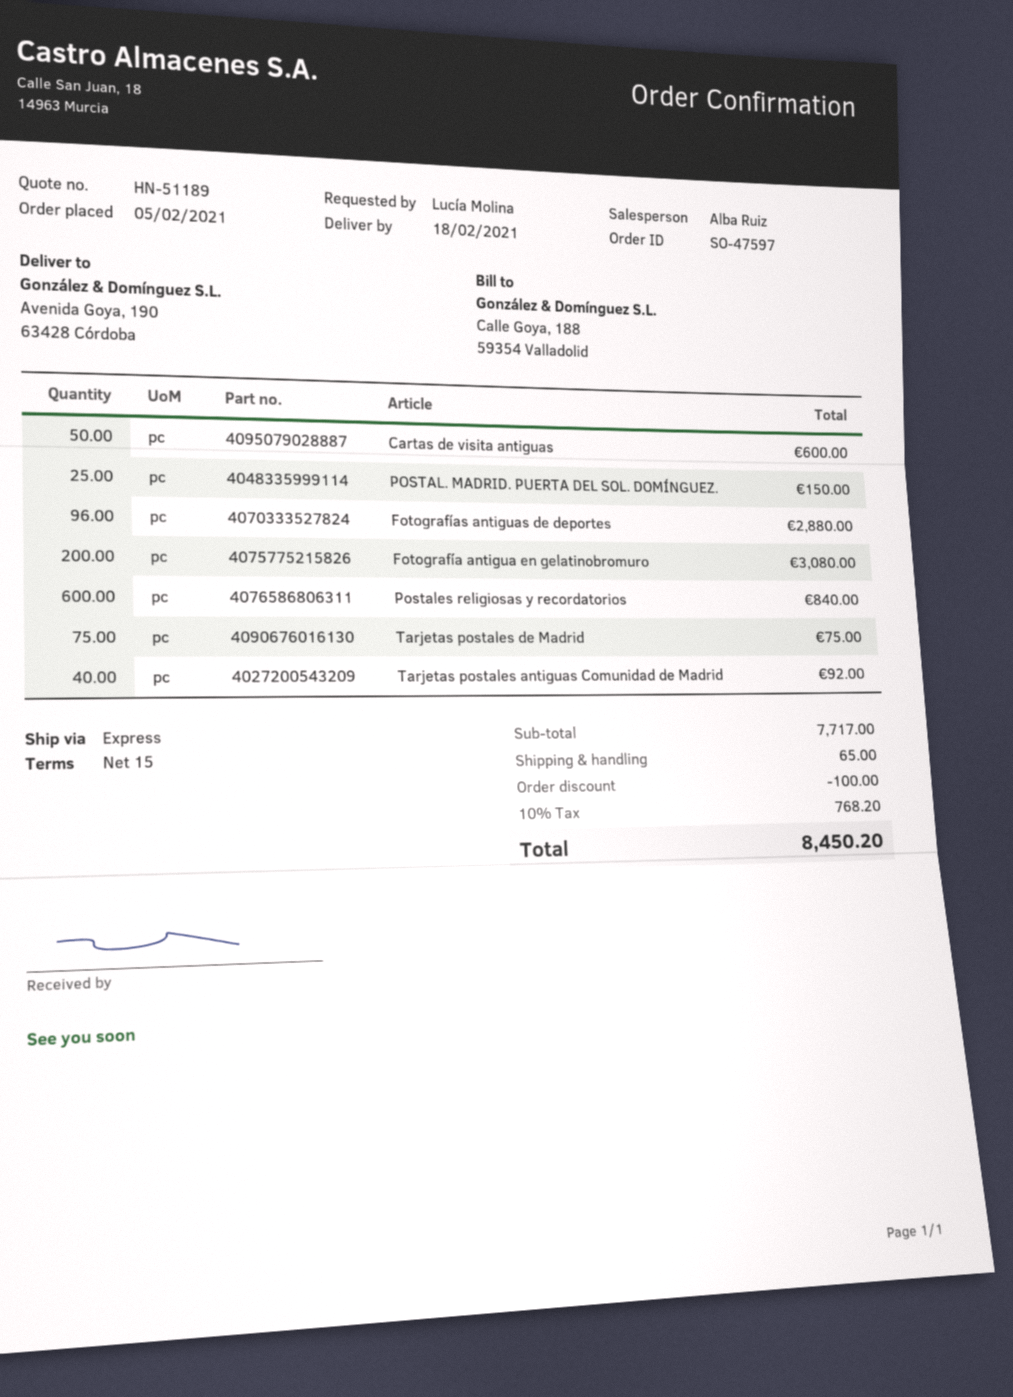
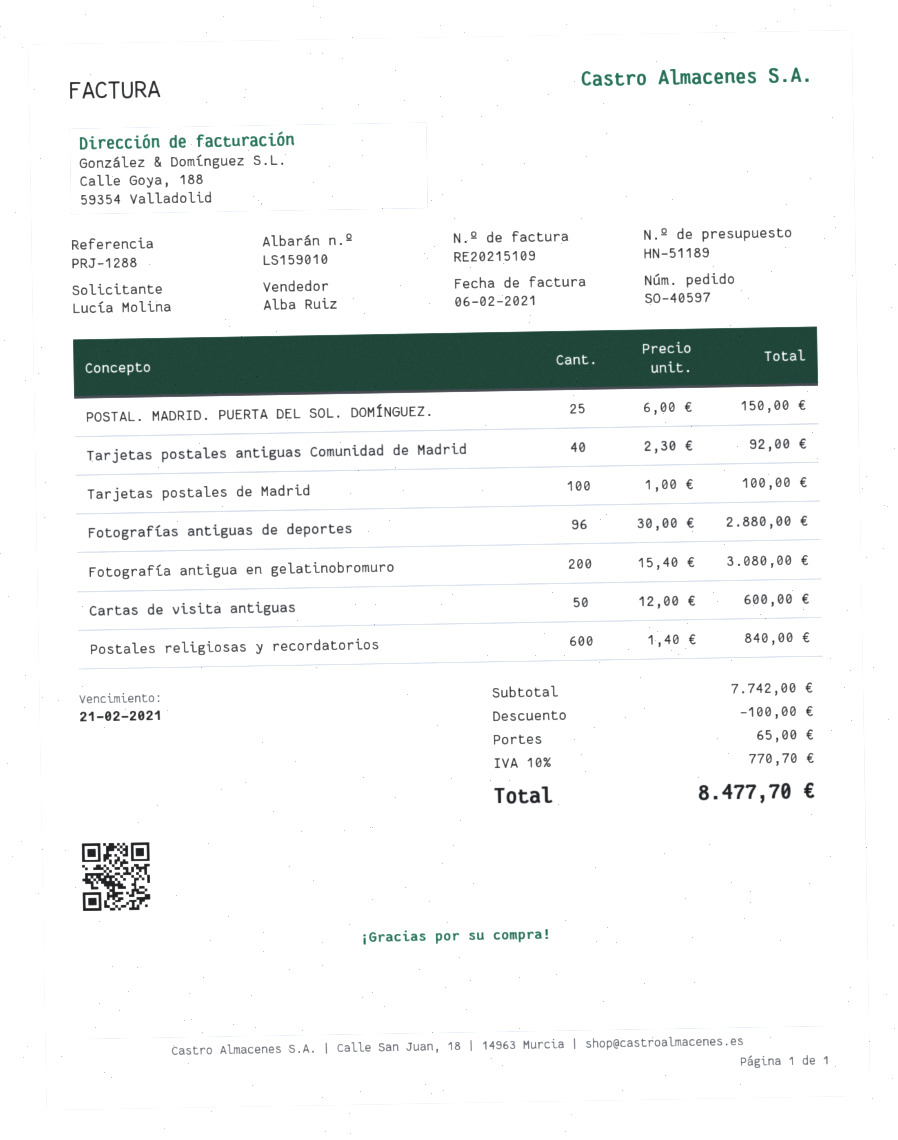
order number: SO-47597 -> SO-40597
Tarjetas postales de Madrid: 75 for 75.00 -> 100 for 100.00
subtotal: 7717.00 -> 7742.00
tax: 10% = 768.20 -> 10% = 770.70
total: 8450.20 -> 8477.70

